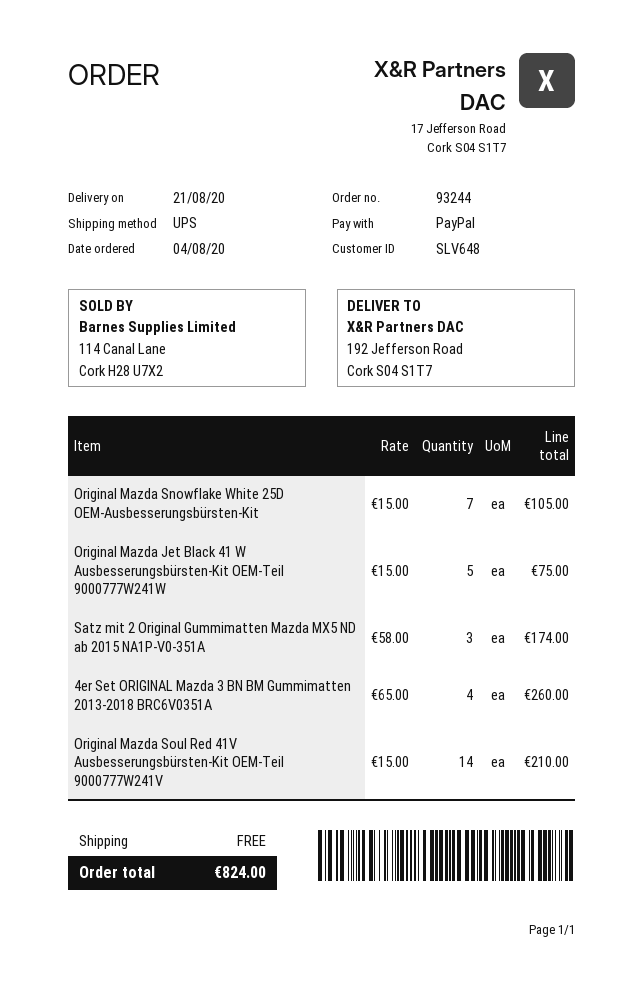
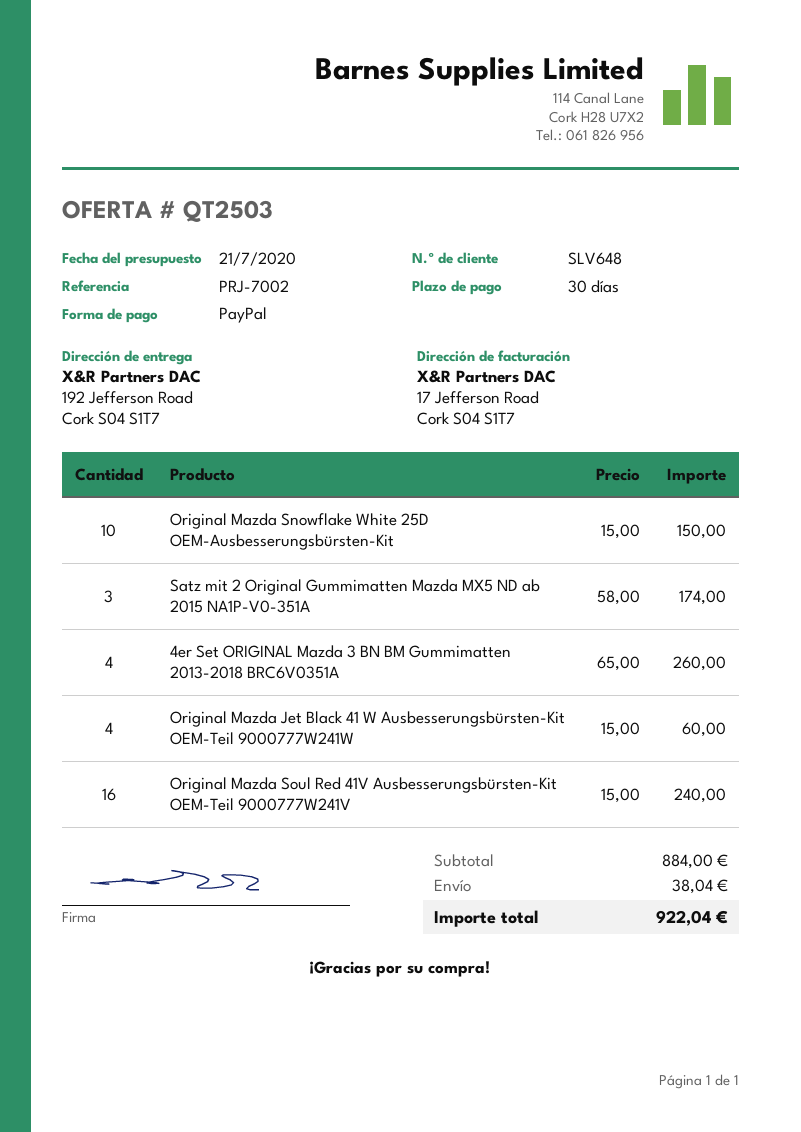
Original Mazda Snowflake White 25D OEM-Ausbesserungsbürsten-Kit: 7 x 15.00 = 105.00 -> 10 x 15.00 = 150.00
Original Mazda Jet Black 41 W Ausbesserungsbürsten-Kit OEM-Teil 9000777W241W: 5 x 15.00 = 75.00 -> 4 x 15.00 = 60.00
Original Mazda Soul Red 41V Ausbesserungsbürsten-Kit OEM-Teil 9000777W241V: 14 x 15.00 = 210.00 -> 16 x 15.00 = 240.00
shipping: 0.00 -> 38.04
total: 824.00 -> 922.04

